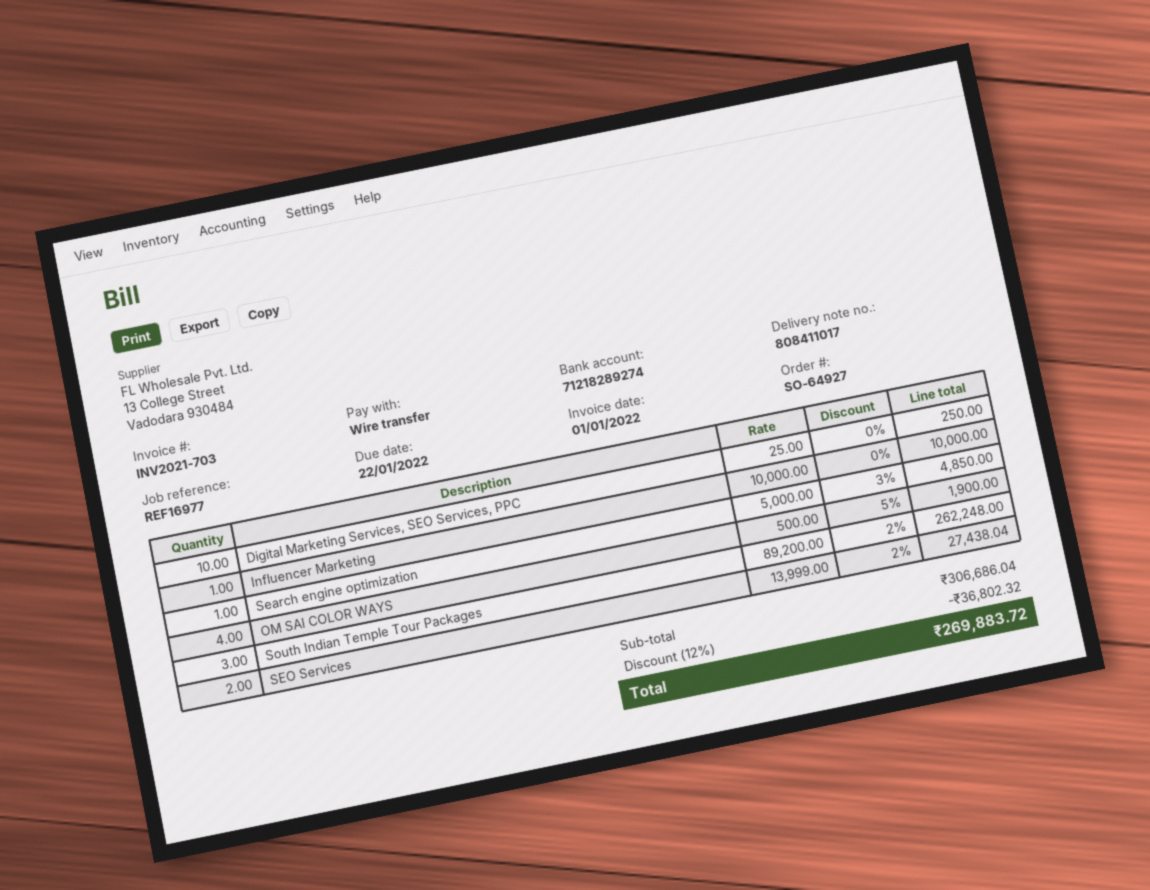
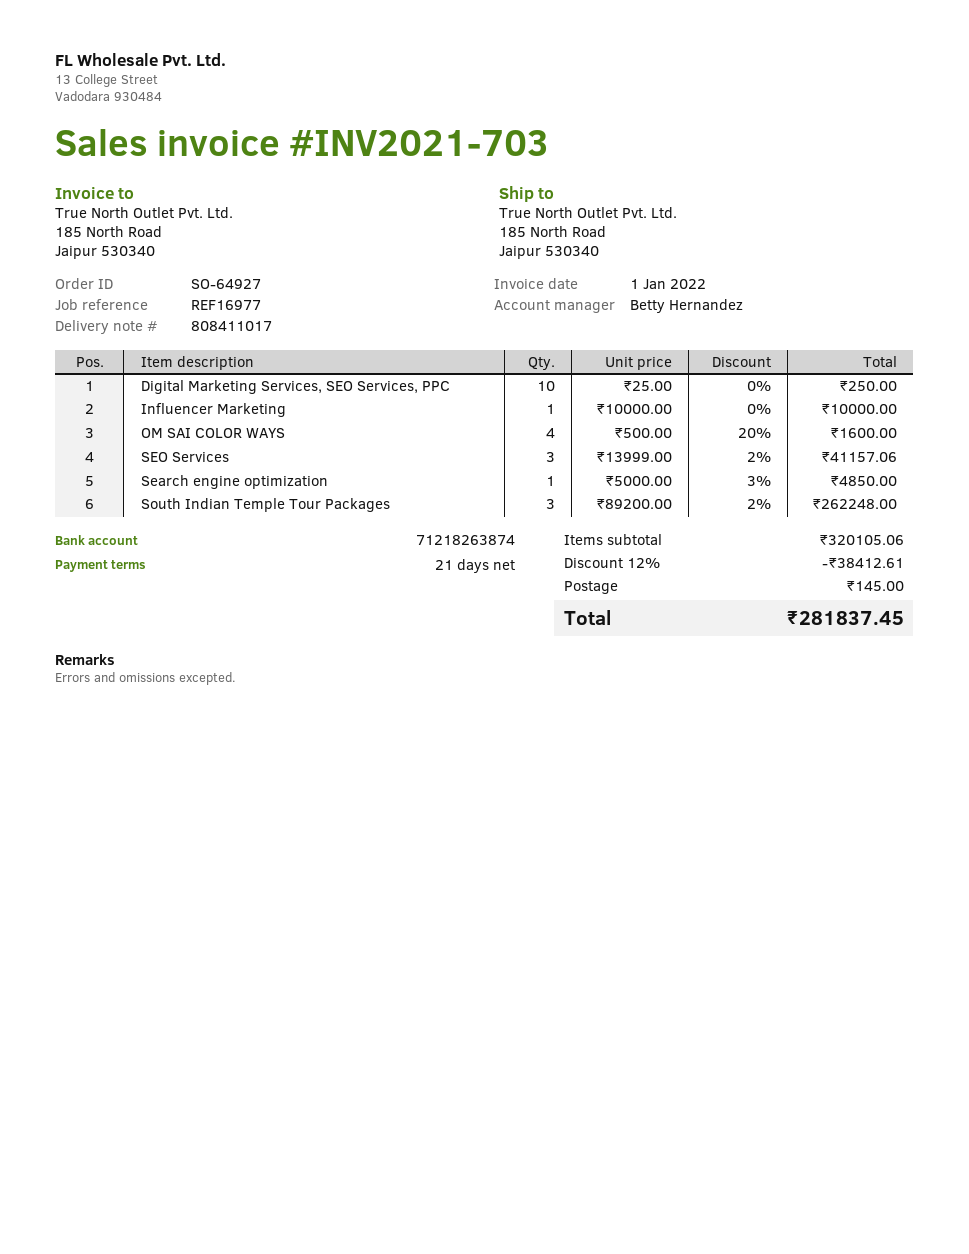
bank account: 71218289274 -> 71218263874
OM SAI COLOR WAYS: 4 x 500.00 - 5% = 1900.00 -> 4 x 500.00 - 20% = 1600.00
SEO Services: 2 x 13999.00 - 2% = 27438.04 -> 3 x 13999.00 - 2% = 41157.06
subtotal: 306686.04 -> 320105.06
discount: 12% = 36802.32 -> 12% = 38412.61
shipping: none -> 145.00
total: 269883.72 -> 281837.45

